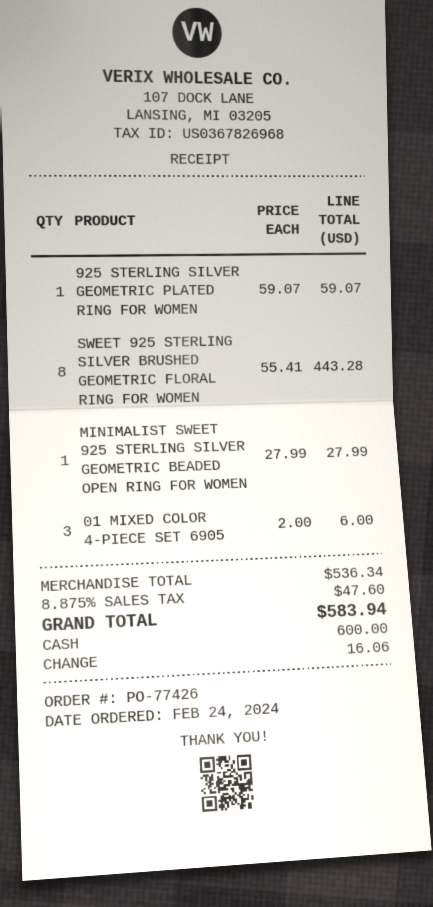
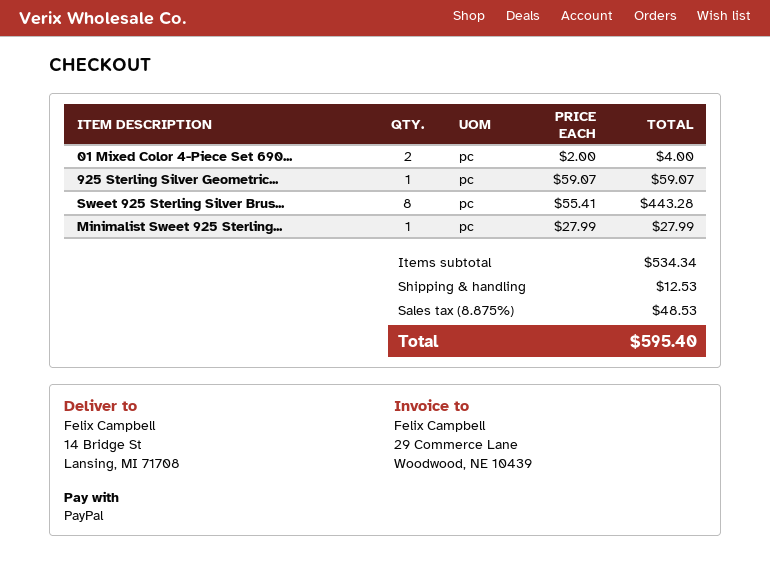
payment method: cash -> PayPal
01 MIXED COLOR 4-PIECE SET 6905: 3 x 2.00 = 6.00 -> 2 x 2.00 = 4.00
subtotal: 536.34 -> 534.34
shipping: none -> 12.53
tax: 8.875% = 47.60 -> 8.875% = 48.53
total: 583.94 -> 595.40

